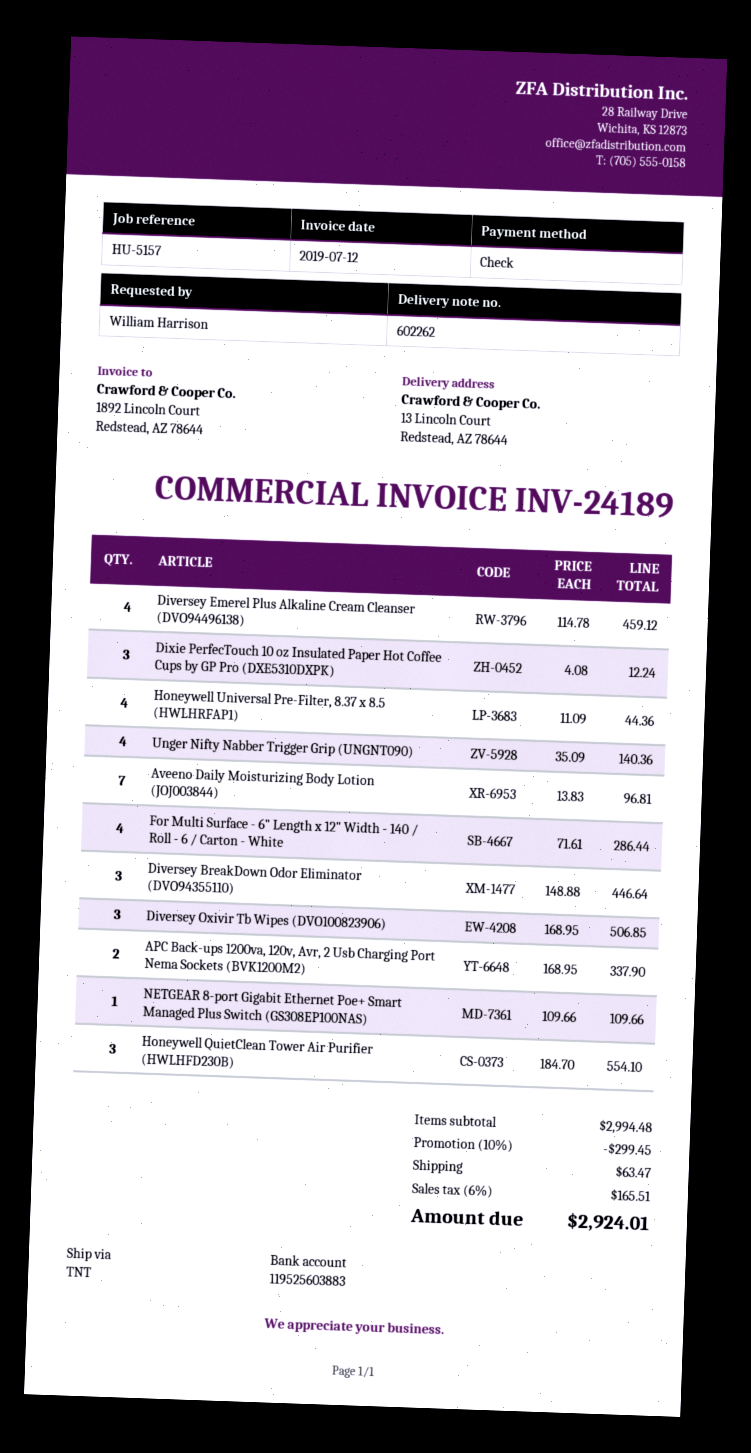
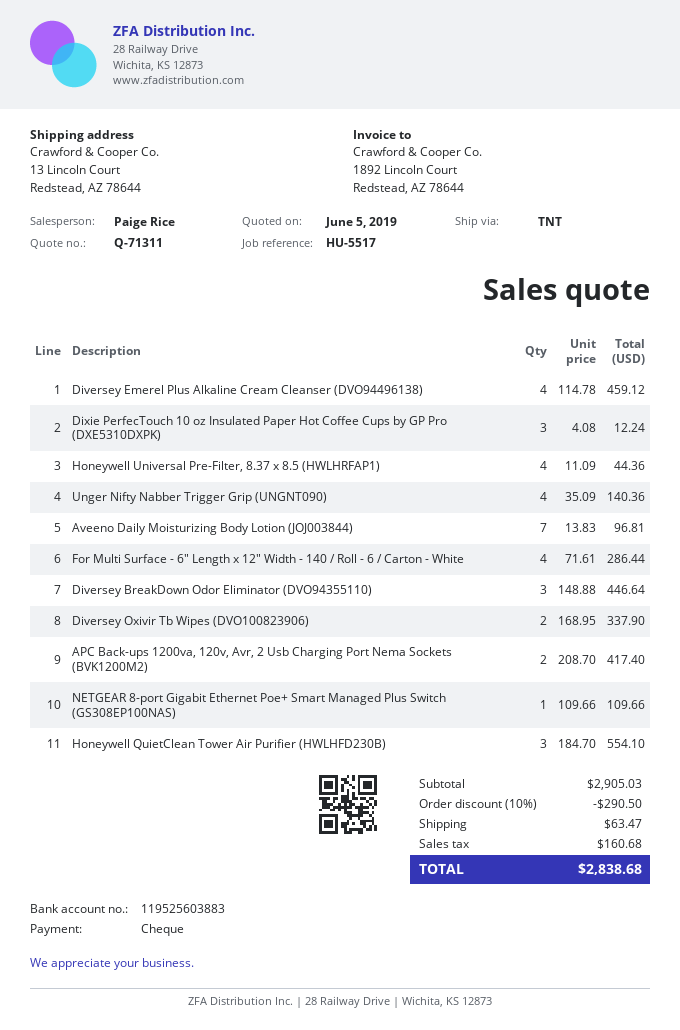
reference: HU-5157 -> HU-5517
Diversey Oxivir Tb Wipes (DVO100823906): 3 x 168.95 = 506.85 -> 2 x 168.95 = 337.90
APC Back-ups 1200va, 120v, Avr, 2 Usb Charging Port Nema Sockets (BVK1200M2): 2 x 168.95 = 337.90 -> 2 x 208.70 = 417.40
subtotal: 2994.48 -> 2905.03
discount: 10% = 299.45 -> 10% = 290.50
tax: 165.51 -> 160.68
total: 2924.01 -> 2838.68

